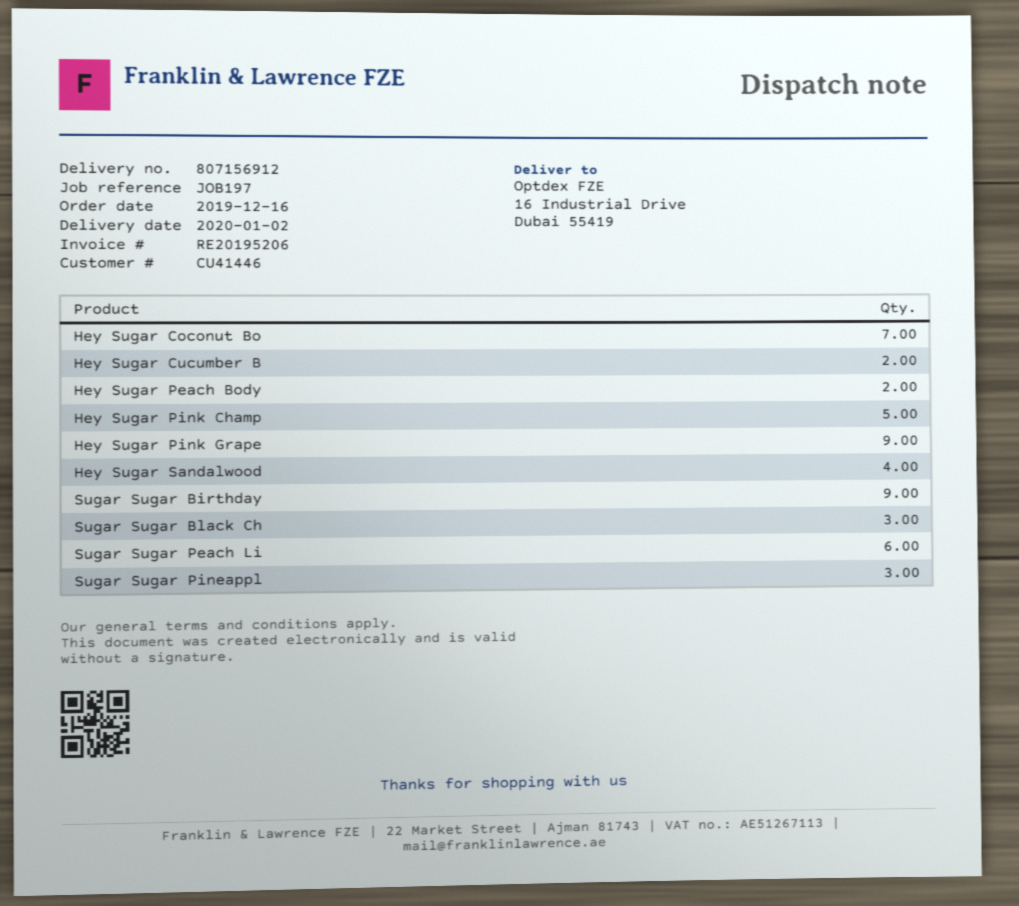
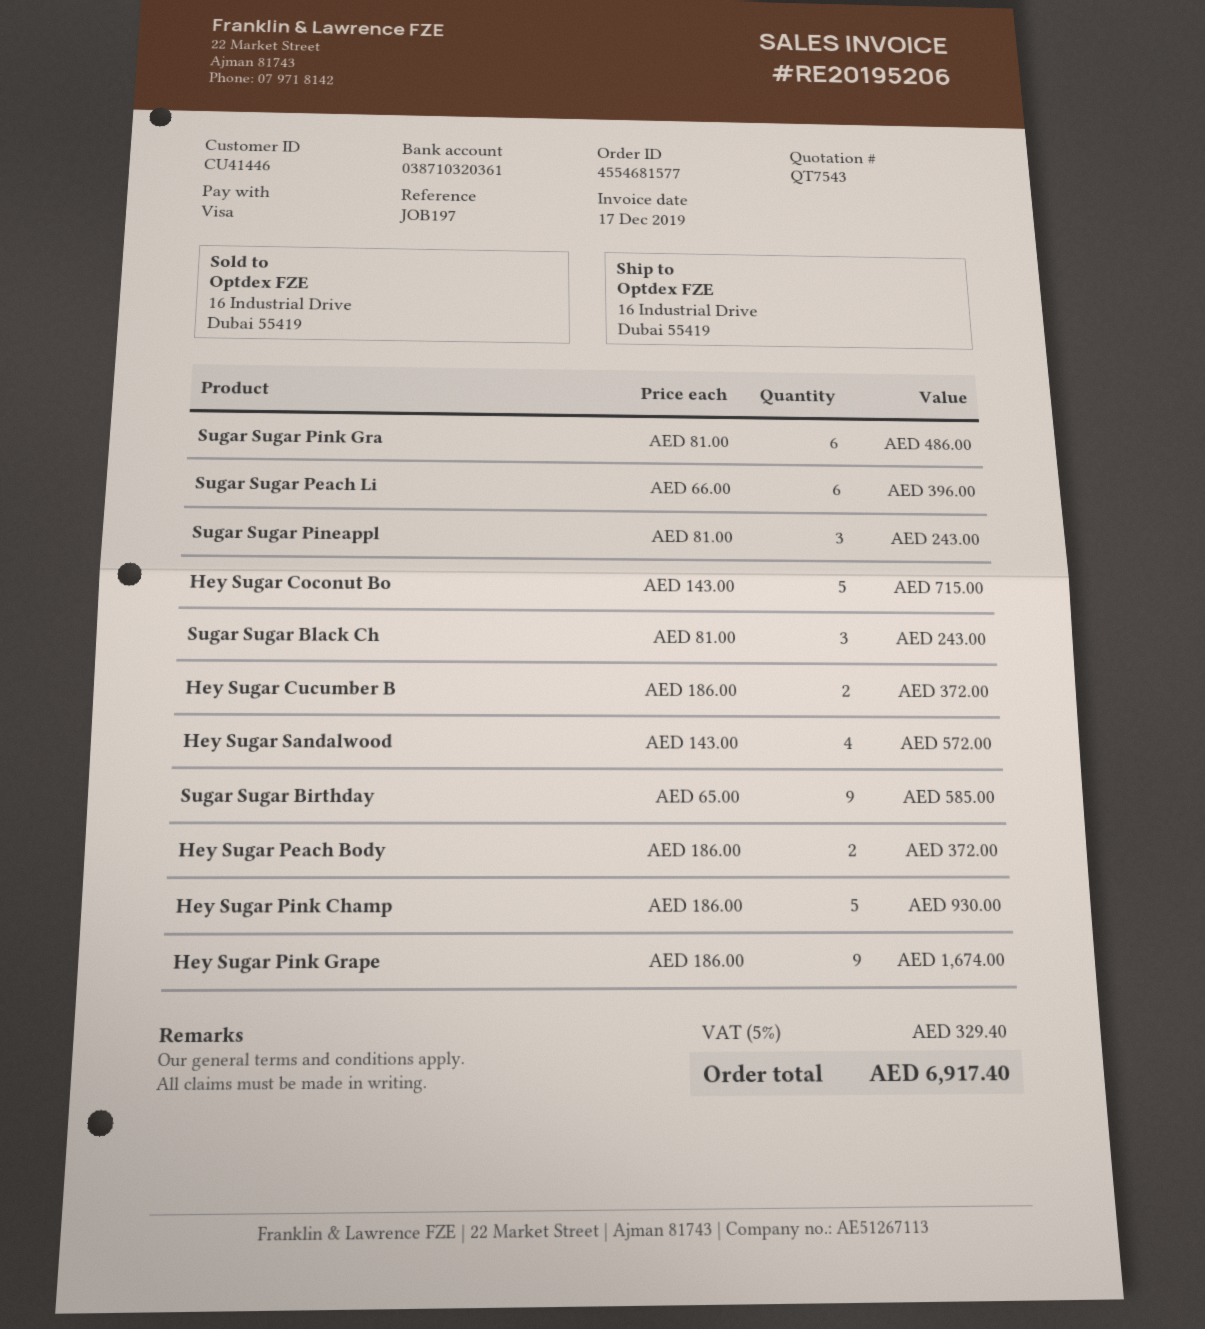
Hey Sugar Coconut Bo: 7 -> 5
Sugar Sugar Pink Gra: none -> 6

